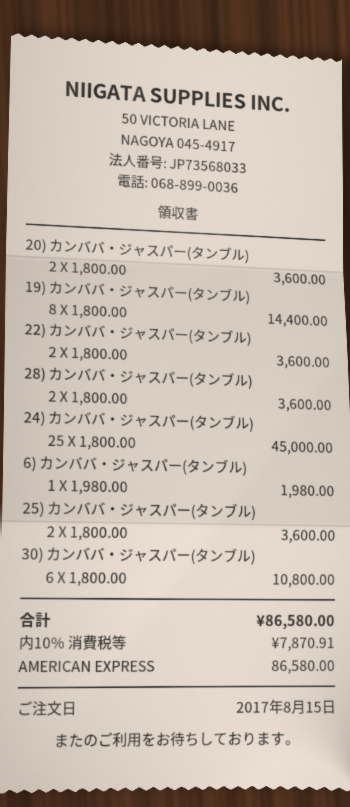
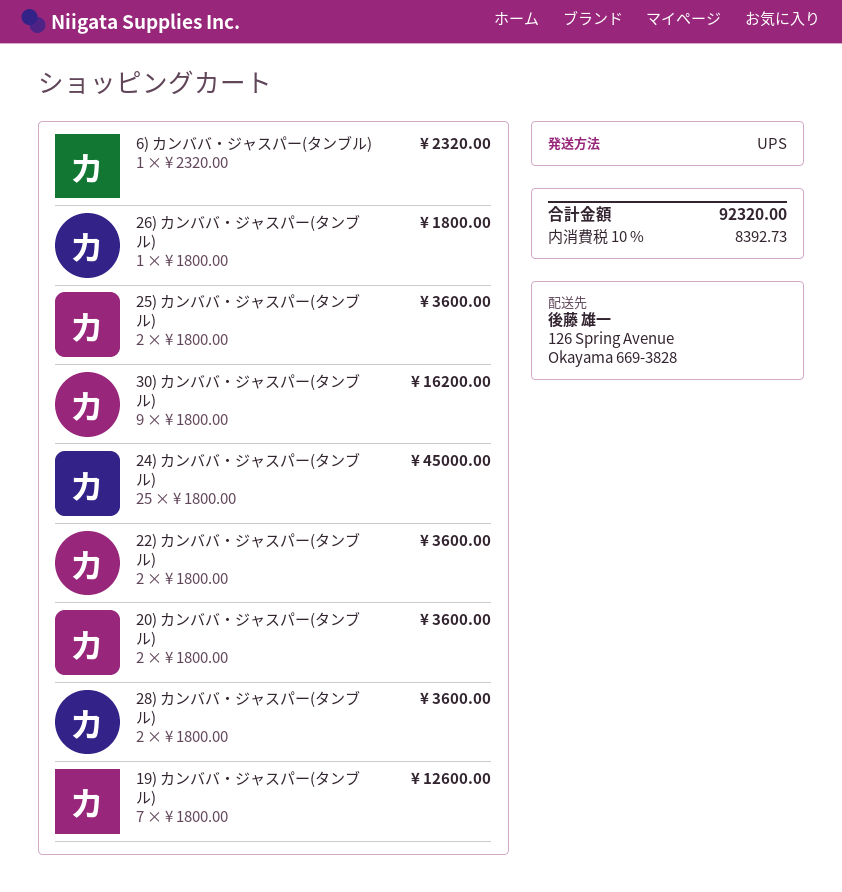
19) カンババ・ジャスパー(タンブル): 8 x 1800.00 = 14400.00 -> 7 x 1800.00 = 12600.00
6) カンババ・ジャスパー(タンブル): 1 x 1980.00 = 1980.00 -> 1 x 2320.00 = 2320.00
30) カンババ・ジャスパー(タンブル): 6 x 1800.00 = 10800.00 -> 9 x 1800.00 = 16200.00
26) カンババ・ジャスパー(タンブル): none -> 1 x 1800.00 = 1800.00
tax: 10% = 7870.91 -> 10% = 8392.73
total: 86580.00 -> 92320.00

